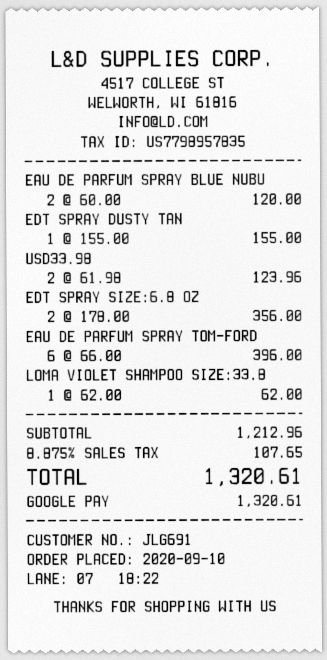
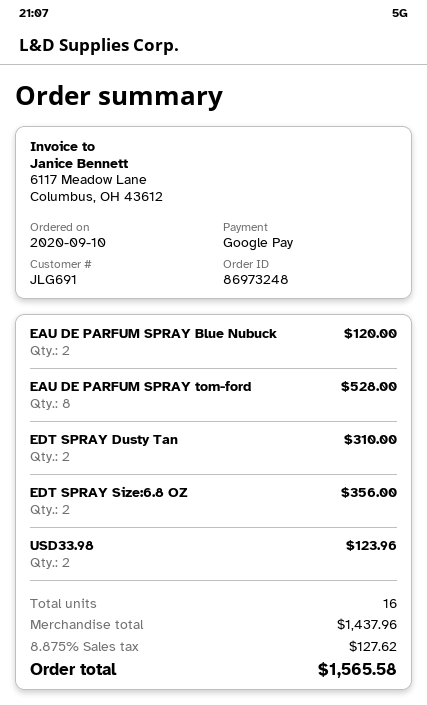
EDT SPRAY DUSTY TAN: 1 for 155.00 -> 2 for 310.00
EAU DE PARFUM SPRAY TOM-FORD: 6 for 396.00 -> 8 for 528.00
LOMA VIOLET SHAMPOO SIZE:33.8: 1 for 62.00 -> none
subtotal: 1212.96 -> 1437.96
tax: 8.875% = 107.65 -> 8.875% = 127.62
total: 1320.61 -> 1565.58

